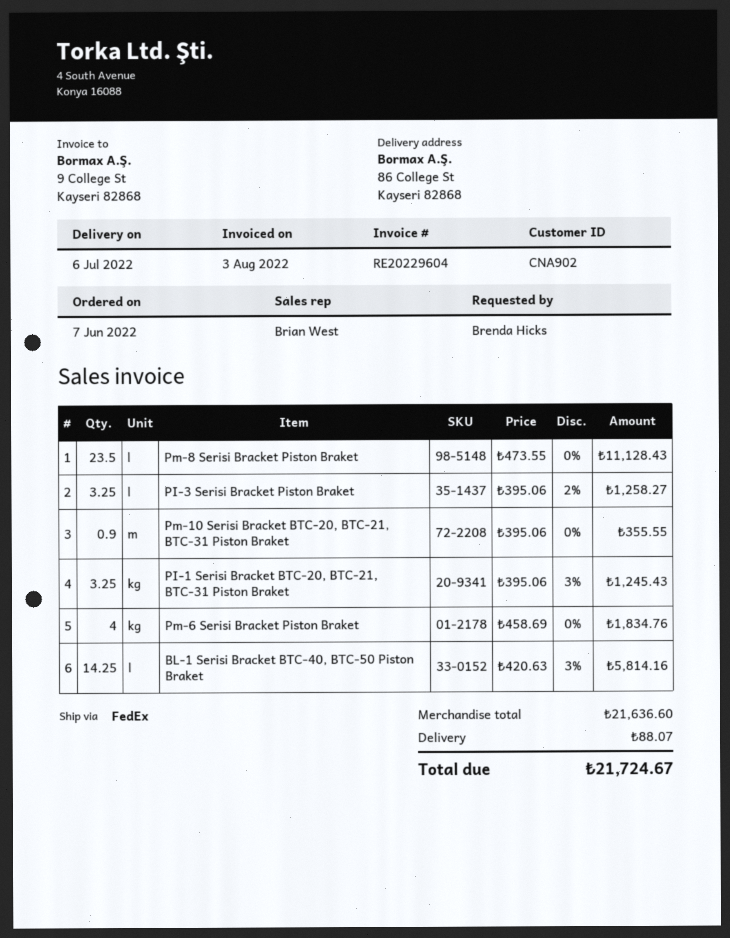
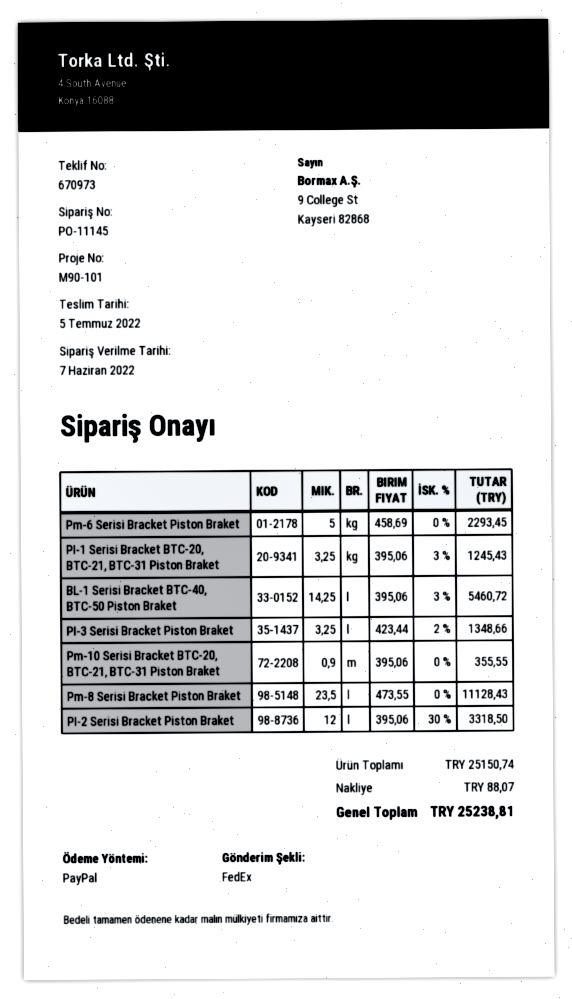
delivery date: 2022-07-06 -> 2022-07-05
PI-3 Serisi Bracket Piston Braket: 3.25 x 395.06 - 2% = 1258.27 -> 3.25 x 423.44 - 2% = 1348.66
Pm-6 Serisi Bracket Piston Braket: 4 x 458.69 = 1834.76 -> 5 x 458.69 = 2293.45
BL-1 Serisi Bracket BTC-40, BTC-50 Piston Braket: 14.25 x 420.63 - 3% = 5814.16 -> 14.25 x 395.06 - 3% = 5460.72
PI-2 Serisi Bracket Piston Braket: none -> 12 x 395.06 - 30% = 3318.50
subtotal: 21636.60 -> 25150.74
total: 21724.67 -> 25238.81

